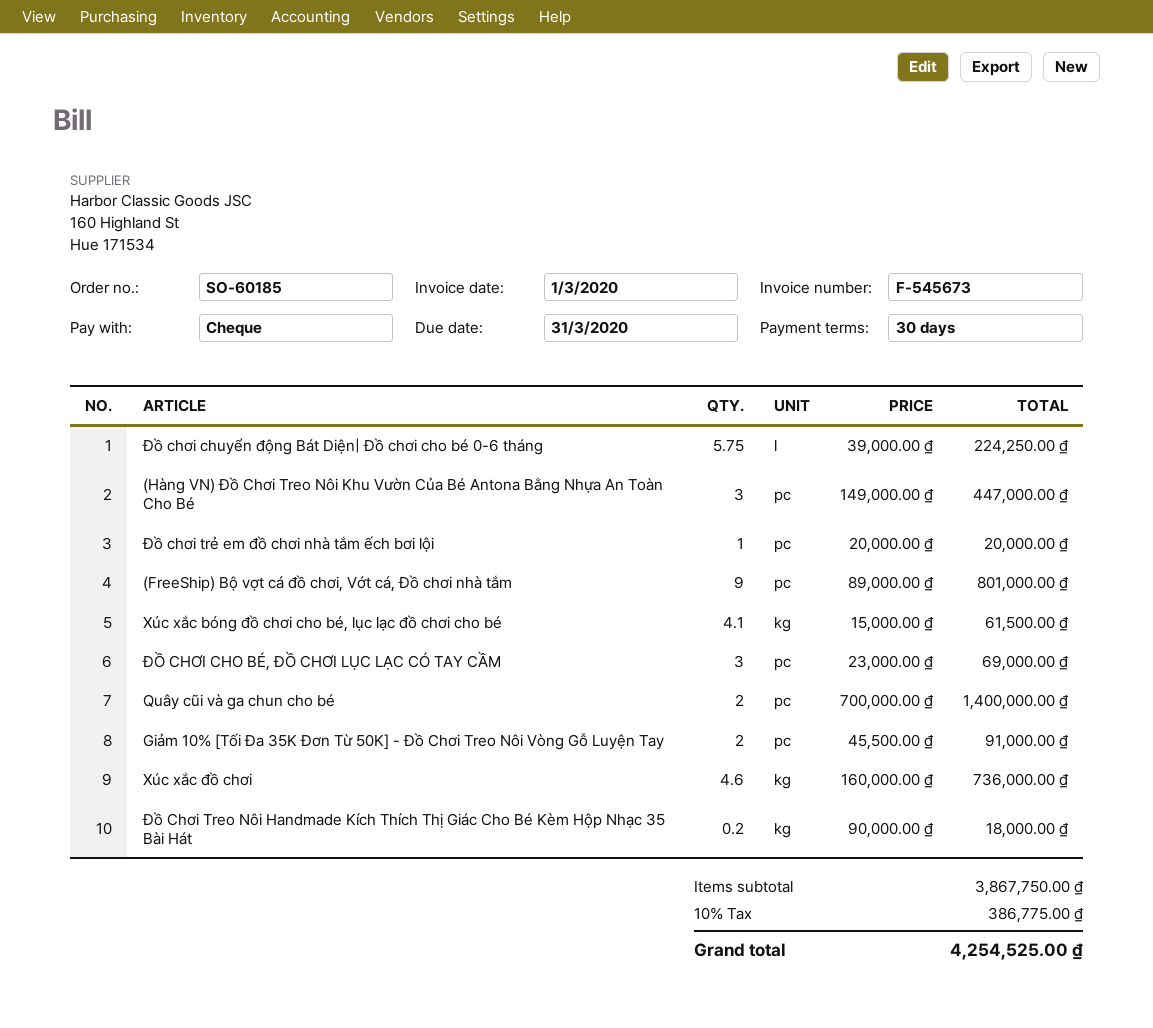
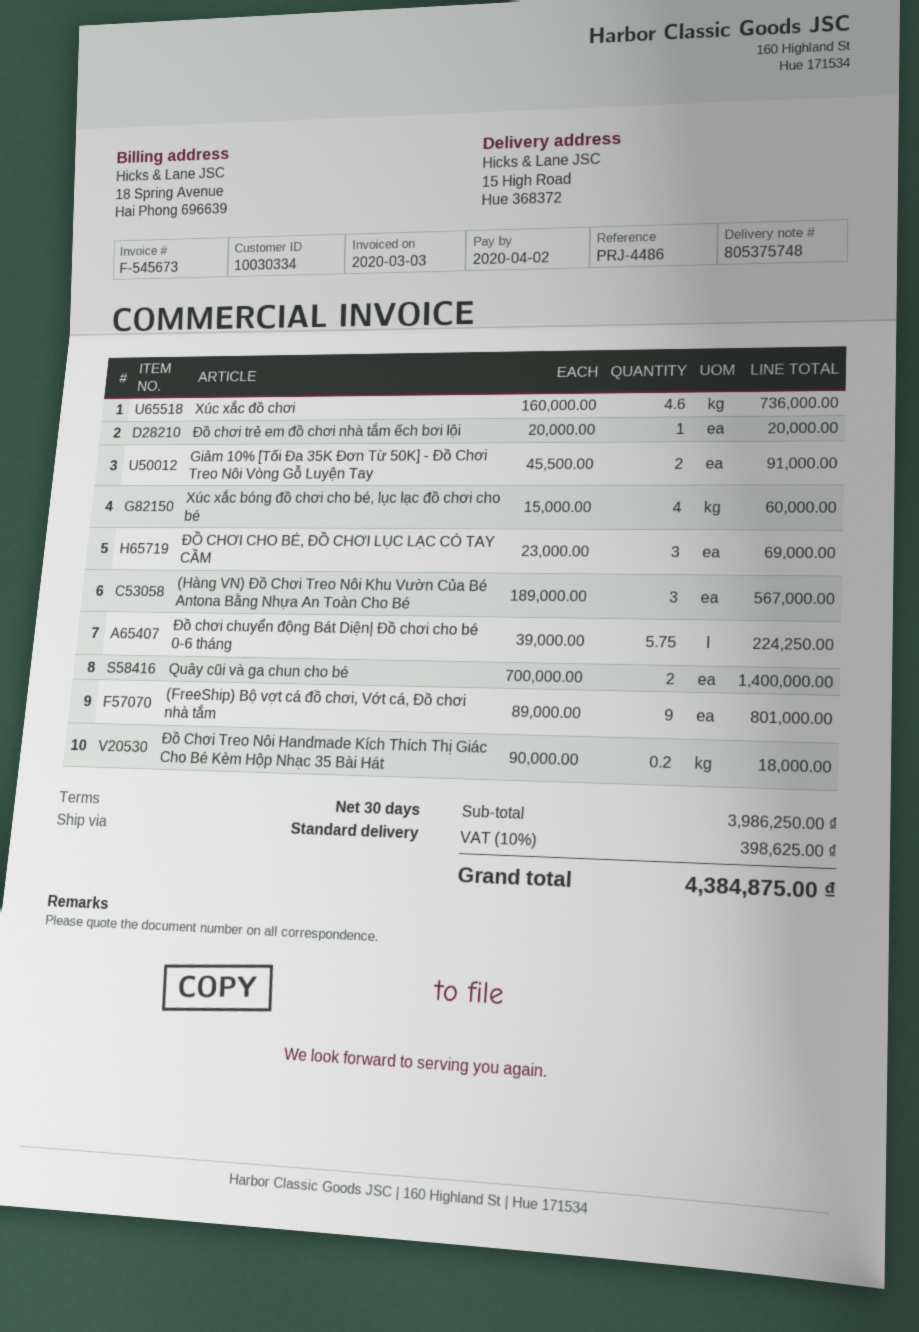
invoice date: 2020-03-01 -> 2020-03-03
due date: 2020-03-31 -> 2020-04-02
(Hàng VN) Đồ Chơi Treo Nôi Khu Vườn Của Bé Antona Bằng Nhựa An Toàn Cho Bé: 3 x 149000.00 = 447000.00 -> 3 x 189000.00 = 567000.00
Xúc xắc bóng đồ chơi cho bé, lục lạc đồ chơi cho bé: 4.1 x 15000.00 = 61500.00 -> 4 x 15000.00 = 60000.00
subtotal: 3867750.00 -> 3986250.00
tax: 10% = 386775.00 -> 10% = 398625.00
total: 4254525.00 -> 4384875.00

